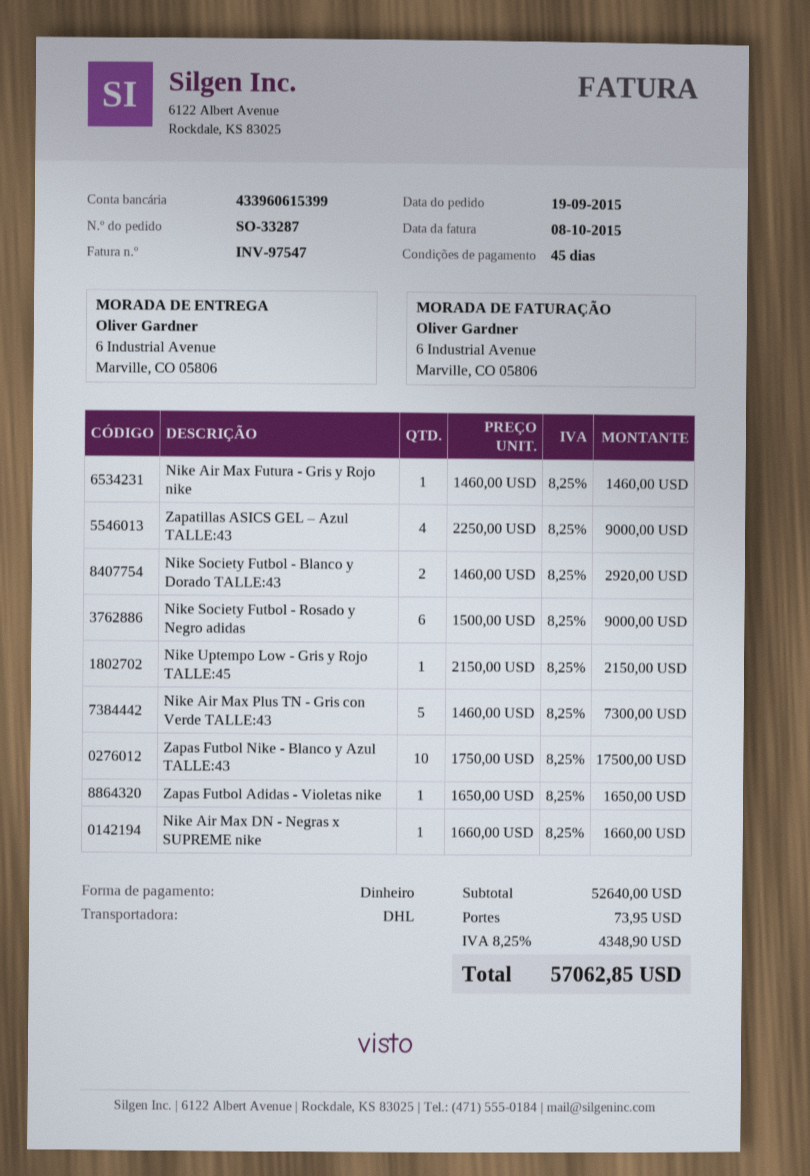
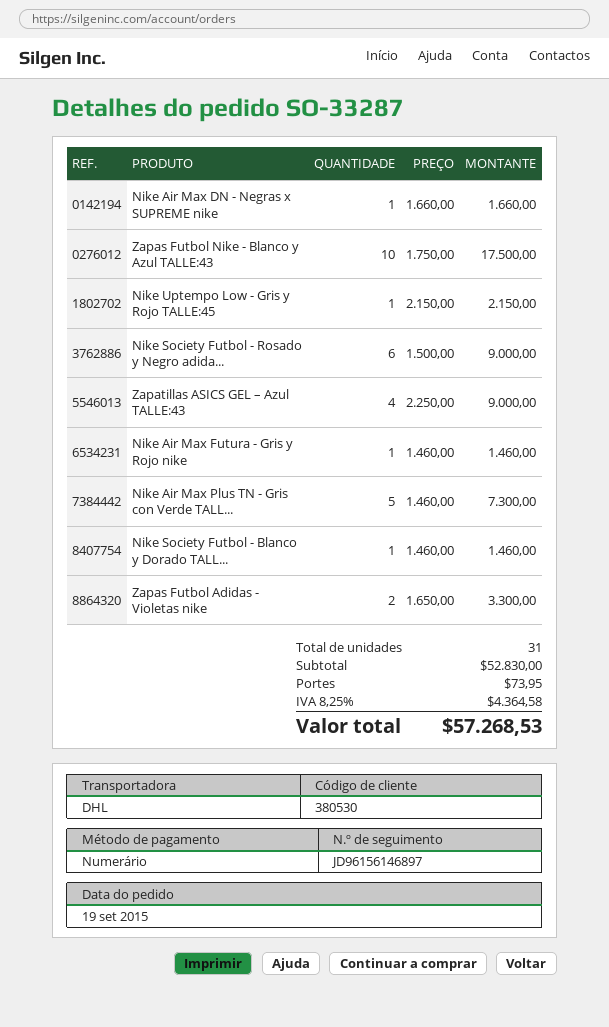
Nike Society Futbol - Blanco y Dorado TALLE:43: 2 x 1460.00 = 2920.00 -> 1 x 1460.00 = 1460.00
Zapas Futbol Adidas - Violetas nike: 1 x 1650.00 = 1650.00 -> 2 x 1650.00 = 3300.00
subtotal: 52640.00 -> 52830.00
tax: 8.25% = 4348.90 -> 8.25% = 4364.58
total: 57062.85 -> 57268.53

